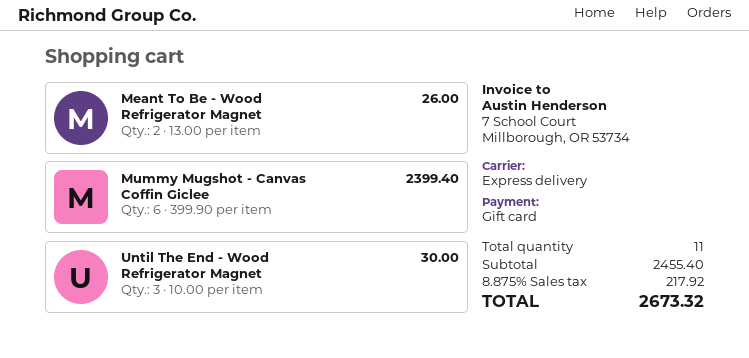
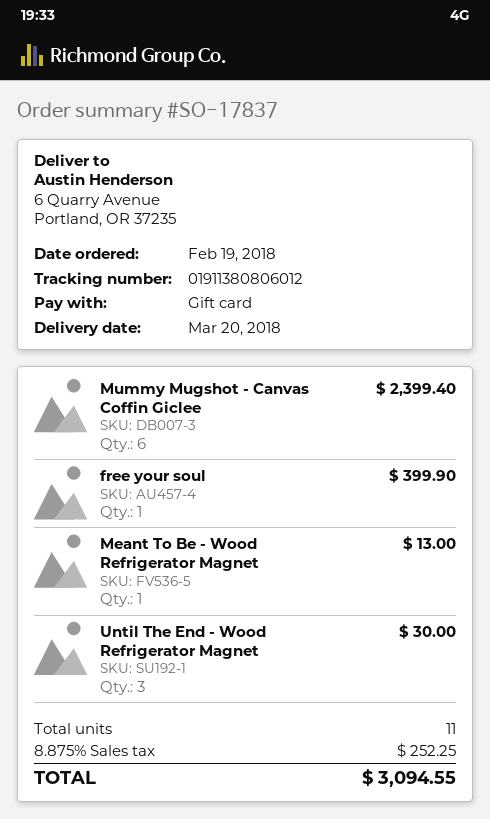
Meant To Be - Wood Refrigerator Magnet: 2 for 26.00 -> 1 for 13.00
free your soul: none -> 1 for 399.90
tax: 8.875% = 217.92 -> 8.875% = 252.25
total: 2673.32 -> 3094.55

